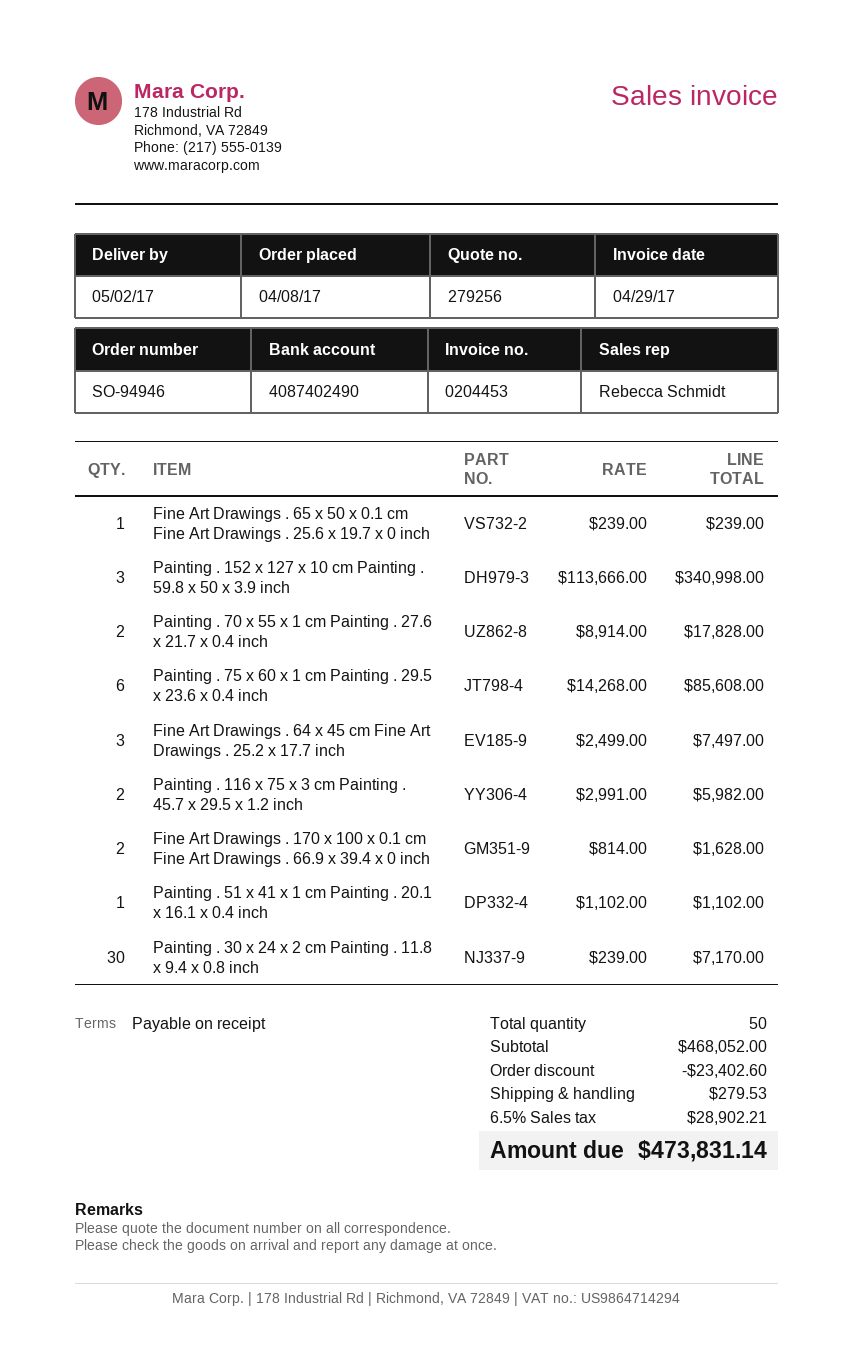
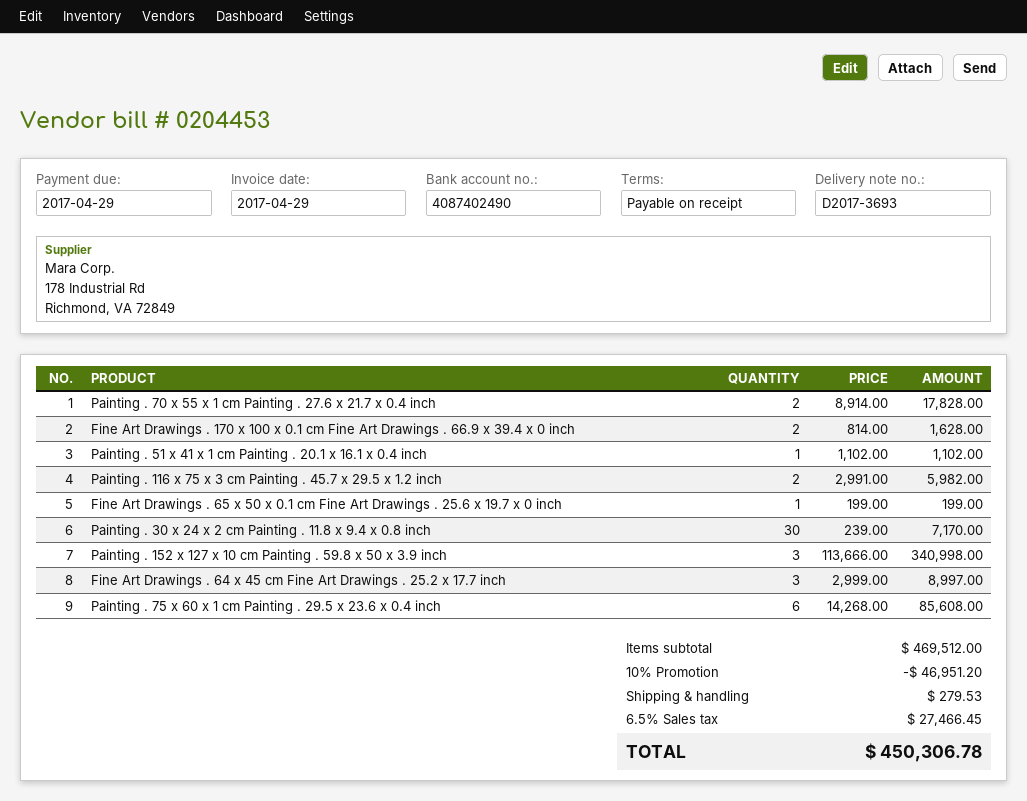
Fine Art Drawings . 65 x 50 x 0.1 cm Fine Art Drawings . 25.6 x 19.7 x 0 inch: 1 x 239.00 = 239.00 -> 1 x 199.00 = 199.00
Fine Art Drawings . 64 x 45 cm Fine Art Drawings . 25.2 x 17.7 inch: 3 x 2499.00 = 7497.00 -> 3 x 2999.00 = 8997.00
subtotal: 468052.00 -> 469512.00
discount: 23402.60 -> 46951.20
tax: 6.5% = 28902.21 -> 6.5% = 27466.45
total: 473831.14 -> 450306.78

